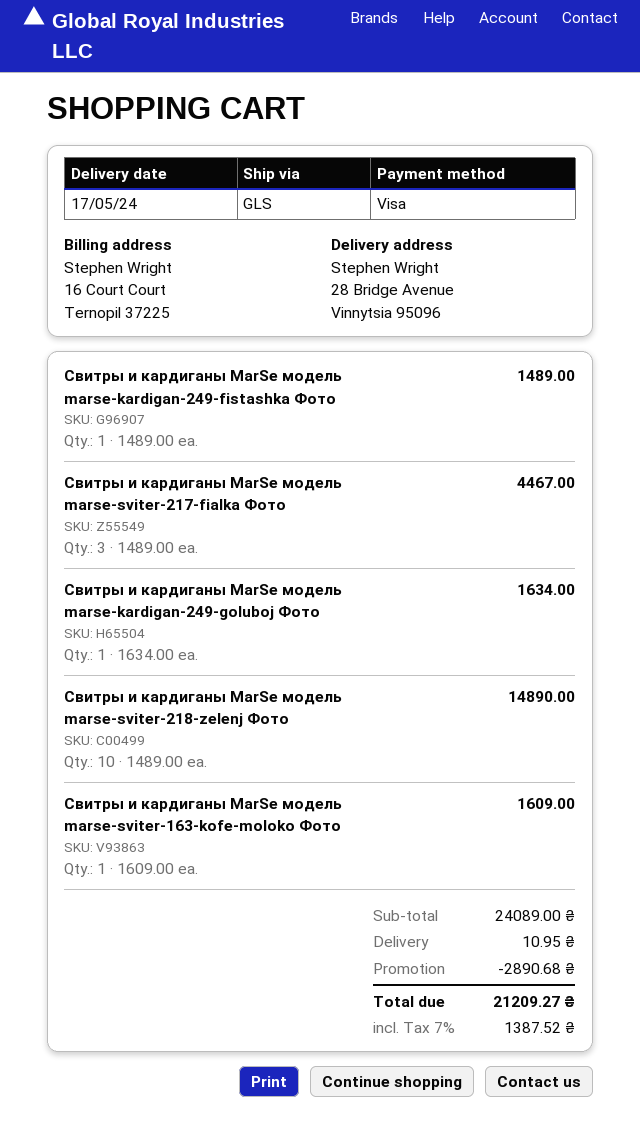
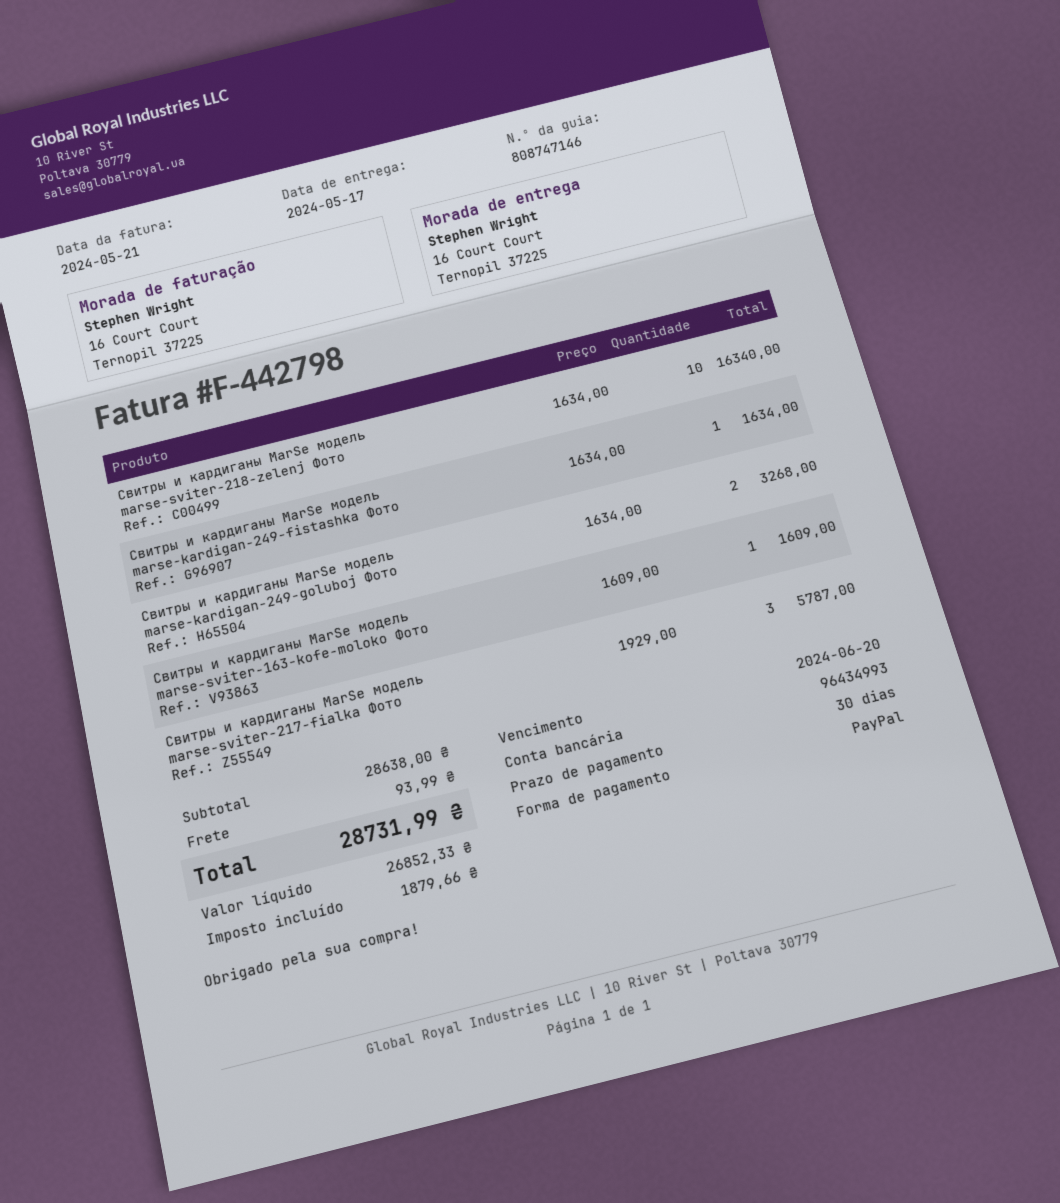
payment method: Visa -> PayPal
ship to: 28 Bridge Avenue, Vinnytsia 95096 -> 16 Court Court, Ternopil 37225
Свитры и кардиганы MarSe модель marse-kardigan-249-fistashka Фото: 1 x 1489.00 = 1489.00 -> 1 x 1634.00 = 1634.00
Свитры и кардиганы MarSe модель marse-sviter-217-fialka Фото: 3 x 1489.00 = 4467.00 -> 3 x 1929.00 = 5787.00
Свитры и кардиганы MarSe модель marse-kardigan-249-goluboj Фото: 1 x 1634.00 = 1634.00 -> 2 x 1634.00 = 3268.00
Свитры и кардиганы MarSe модель marse-sviter-218-zelenj Фото: 10 x 1489.00 = 14890.00 -> 10 x 1634.00 = 16340.00
subtotal: 24089.00 -> 28638.00
discount: 2890.68 -> none
shipping: 10.95 -> 93.99
tax: 1387.52 -> 1879.66
total: 21209.27 -> 28731.99

